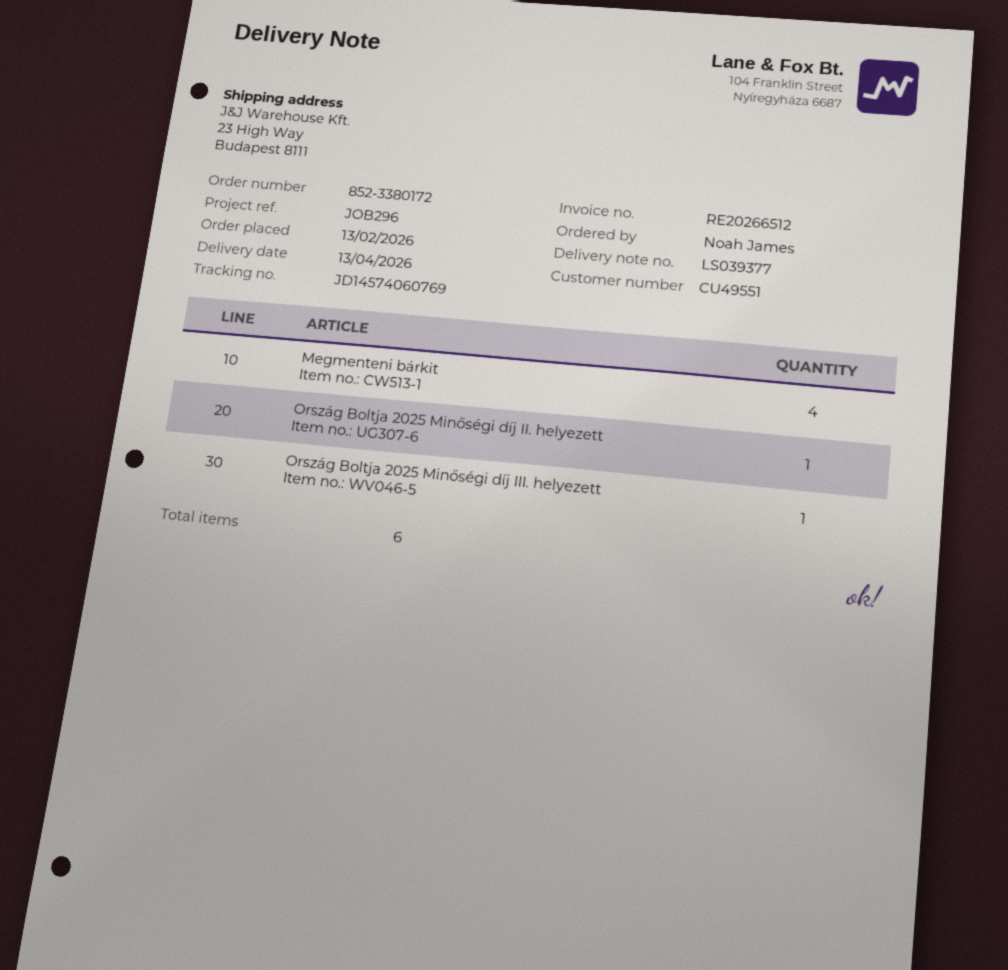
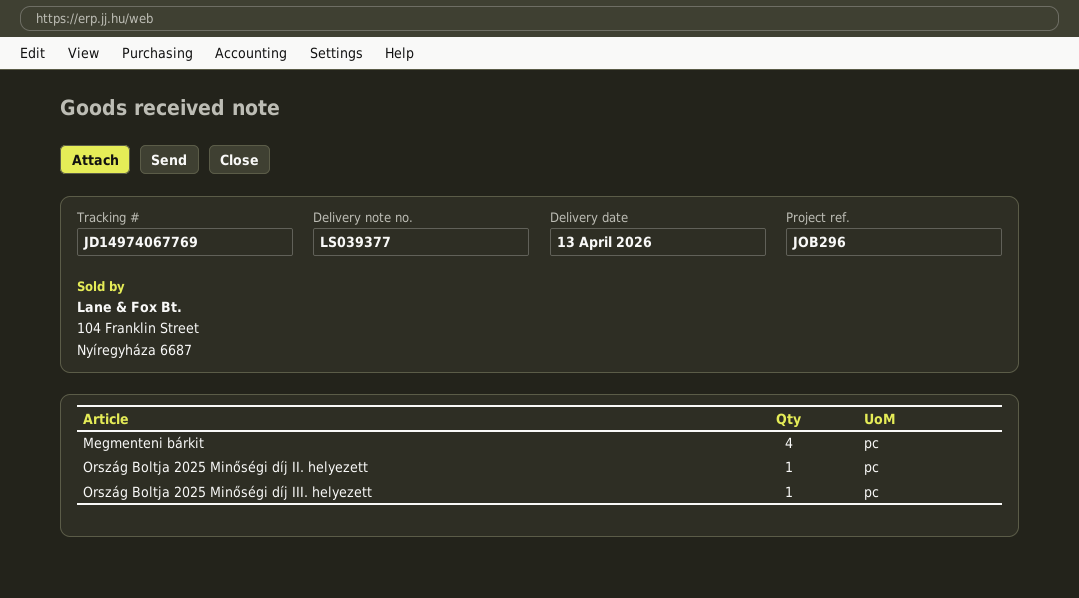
tracking number: JD14574060769 -> JD14974067769

